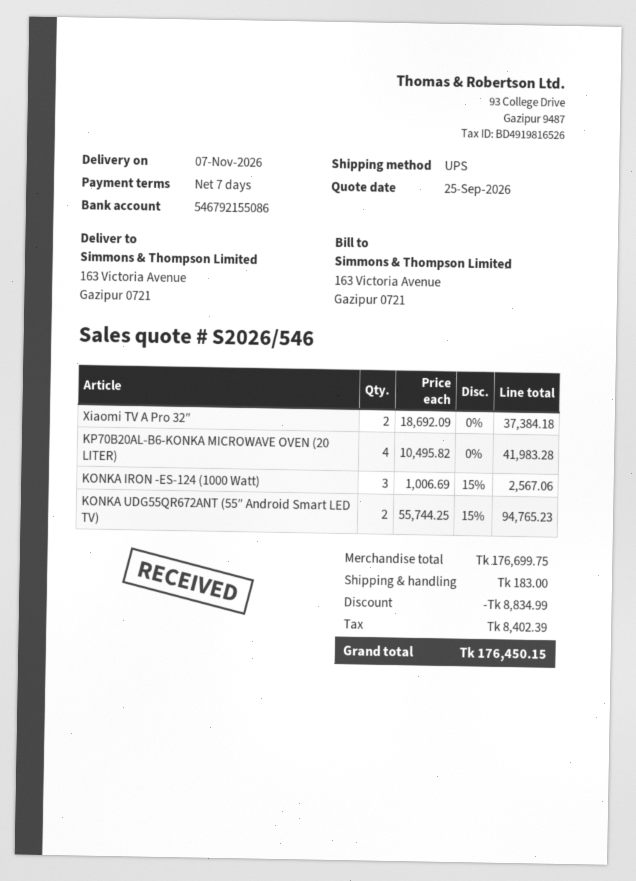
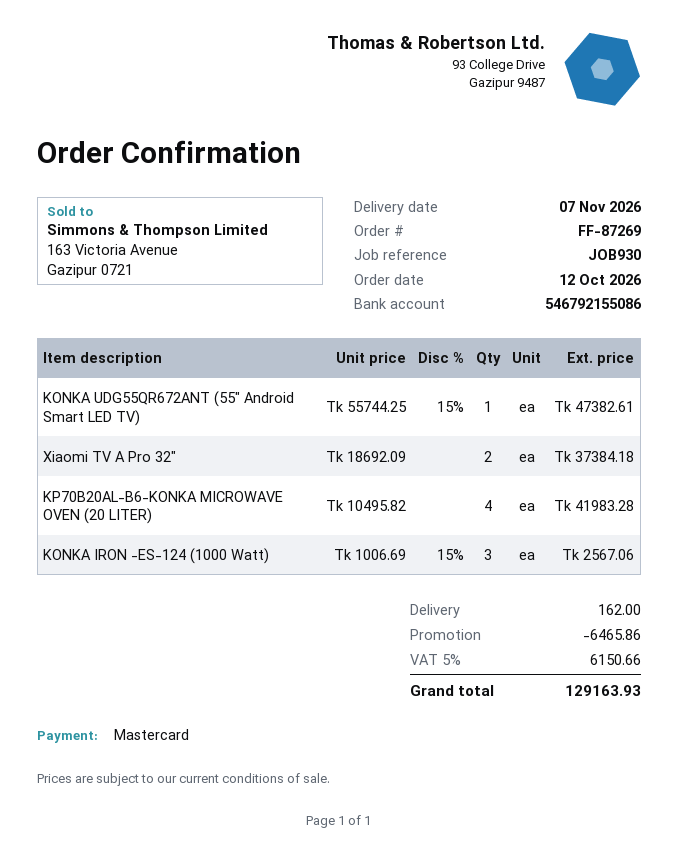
KONKA UDG55QR672ANT (55″ Android Smart LED TV): 2 x 55744.25 - 15% = 94765.23 -> 1 x 55744.25 - 15% = 47382.61
discount: 8834.99 -> 6465.86
shipping: 183.00 -> 162.00
tax: 8402.39 -> 6150.66
total: 176450.15 -> 129163.93

